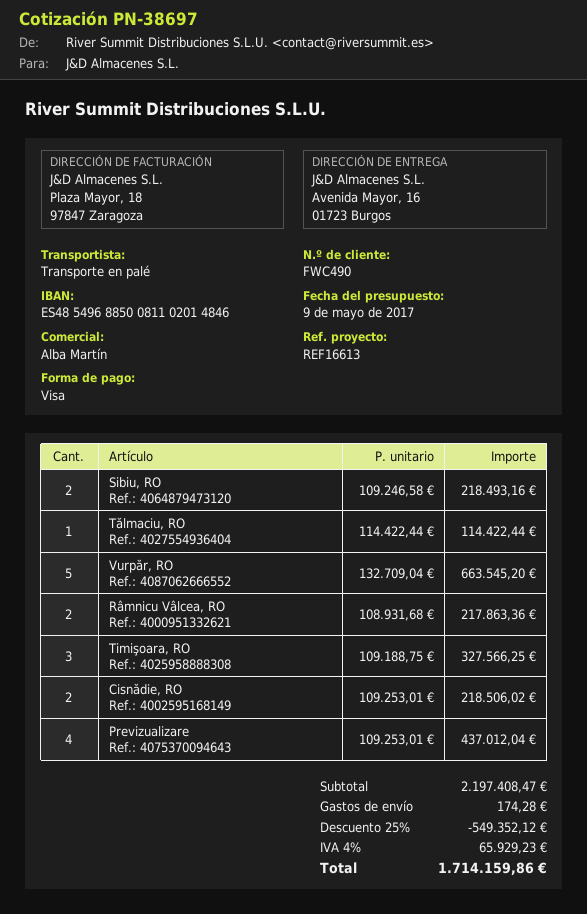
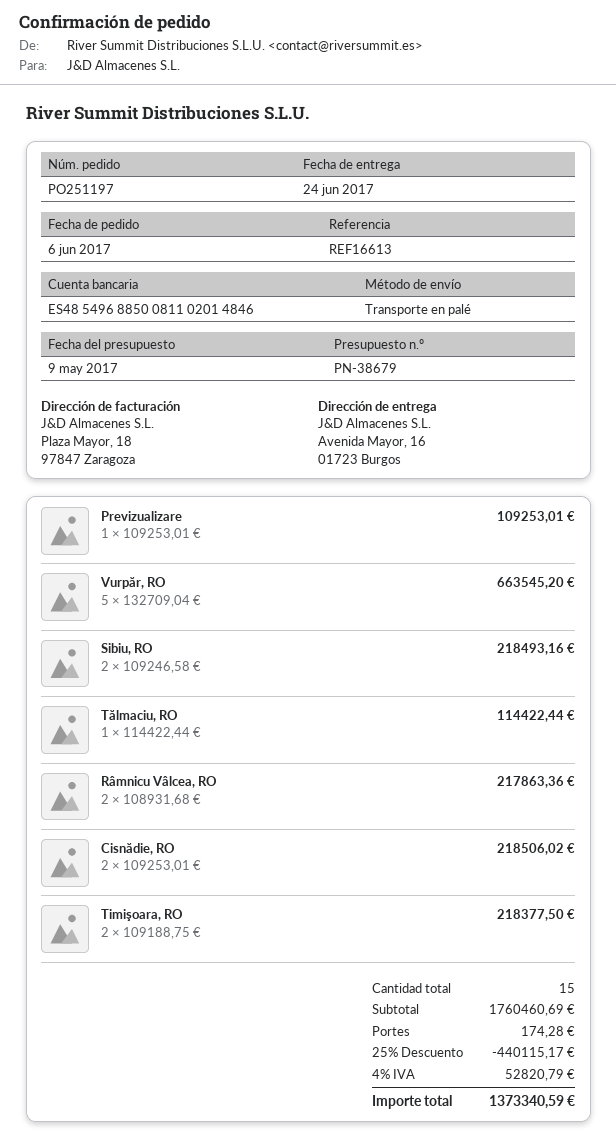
quote number: PN-38697 -> PN-38679
Timişoara, RO: 3 x 109188.75 = 327566.25 -> 2 x 109188.75 = 218377.50
Previzualizare: 4 x 109253.01 = 437012.04 -> 1 x 109253.01 = 109253.01
subtotal: 2197408.47 -> 1760460.69
discount: 25% = 549352.12 -> 25% = 440115.17
tax: 4% = 65929.23 -> 4% = 52820.79
total: 1714159.86 -> 1373340.59

